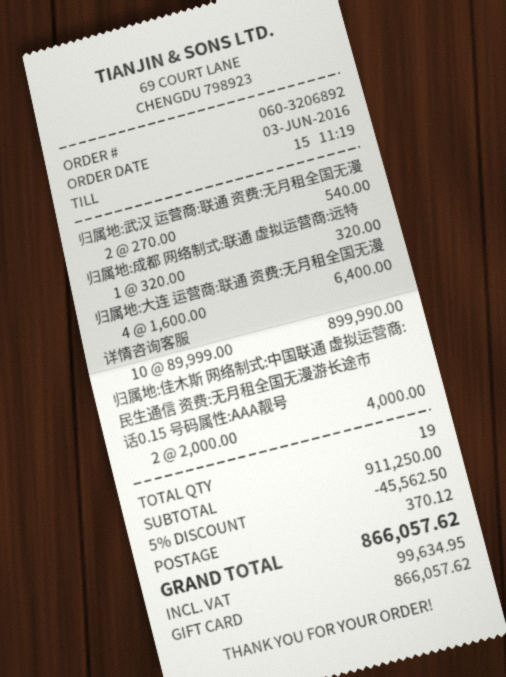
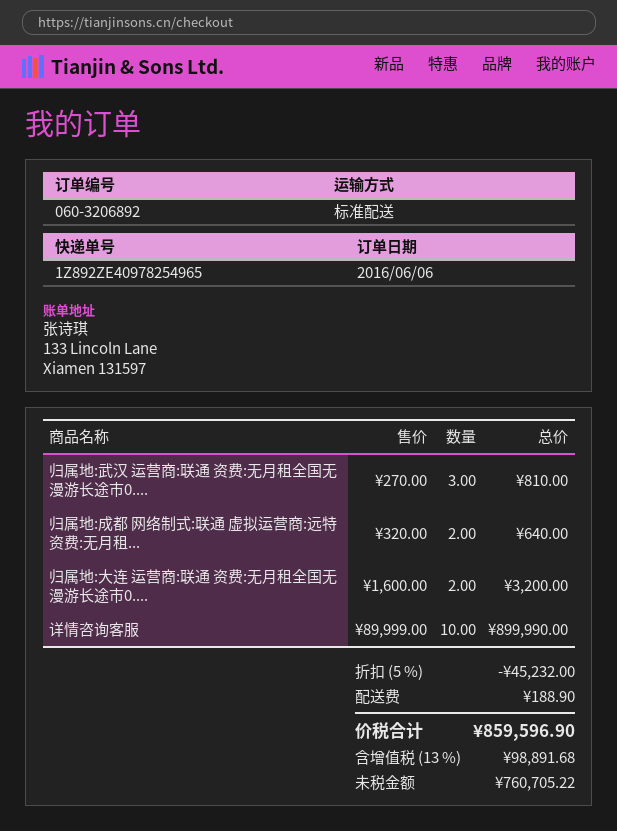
order date: 2016-06-03 -> 2016-06-06
归属地:武汉 运营商:联通 资费:无月租全国无漫: 2 x 270.00 = 540.00 -> 3 x 270.00 = 810.00
归属地:成都 网络制式:联通 虚拟运营商:远特: 1 x 320.00 = 320.00 -> 2 x 320.00 = 640.00
归属地:大连 运营商:联通 资费:无月租全国无漫: 4 x 1600.00 = 6400.00 -> 2 x 1600.00 = 3200.00
归属地:佳木斯 网络制式:中国联通 虚拟运营商:民生通信 资费:无月租全国无漫游长途市话0.15 号码属性:AAA靓号: 2 x 2000.00 = 4000.00 -> none
discount: 5% = 45562.50 -> 5% = 45232.00
shipping: 370.12 -> 188.90
tax: 99634.95 -> 98891.68
total: 866057.62 -> 859596.90

